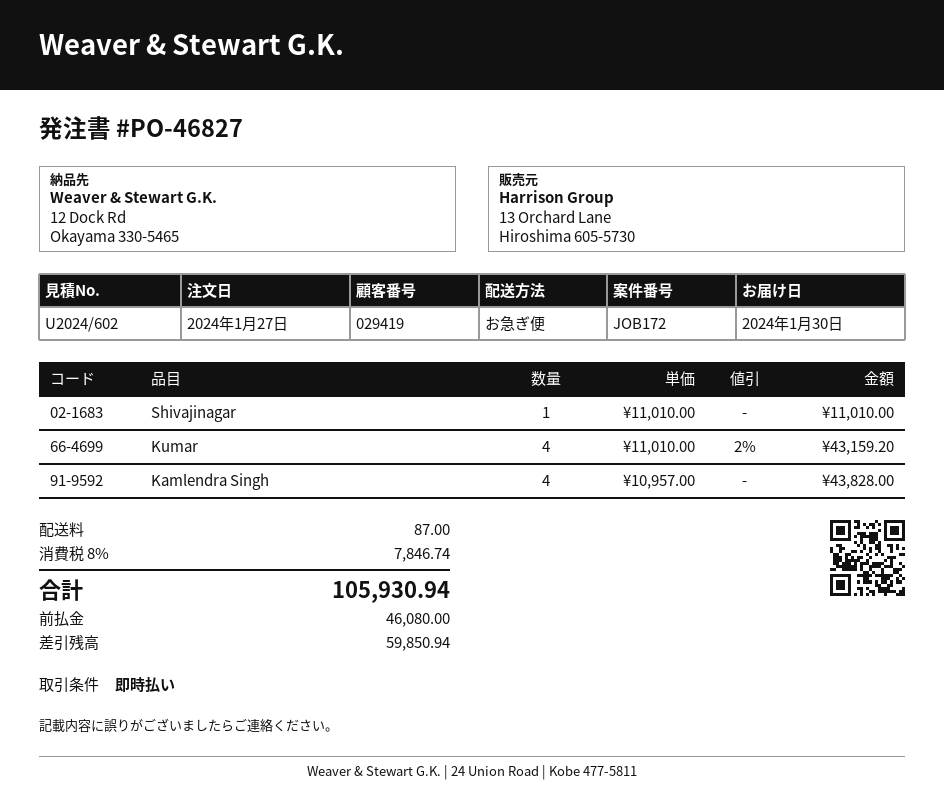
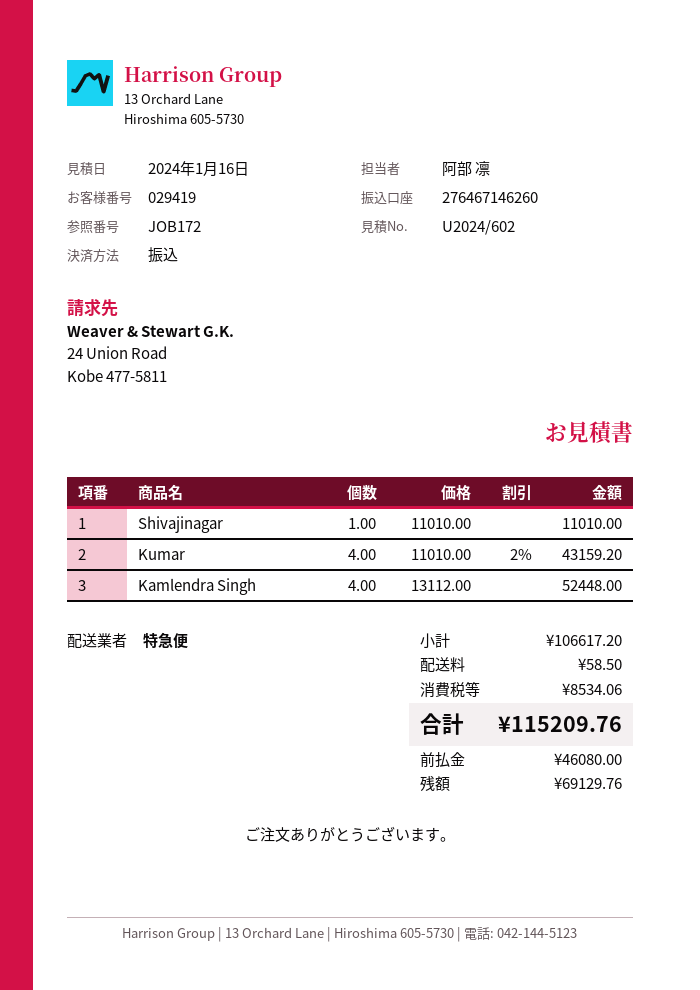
Kamlendra Singh: 4 x 10957.00 = 43828.00 -> 4 x 13112.00 = 52448.00
shipping: 87.00 -> 58.50
tax: 7846.74 -> 8534.06
total: 105930.94 -> 115209.76
balance: 59850.94 -> 69129.76

